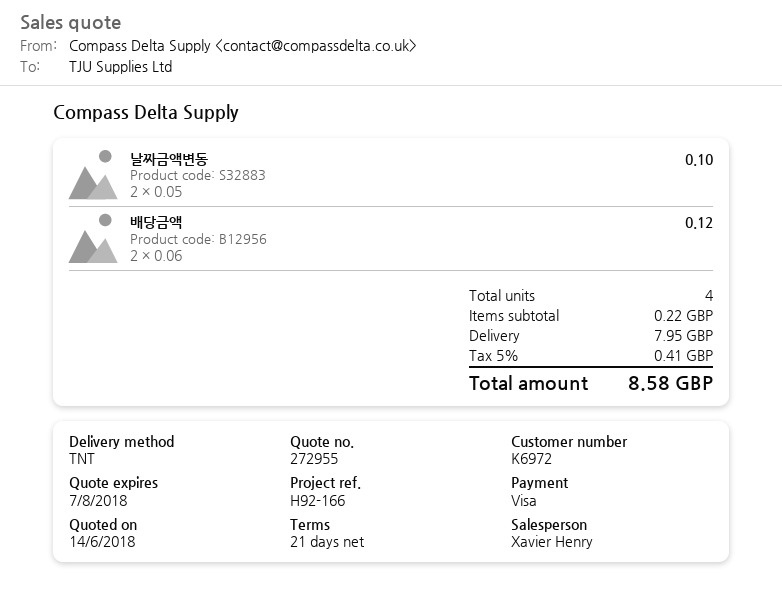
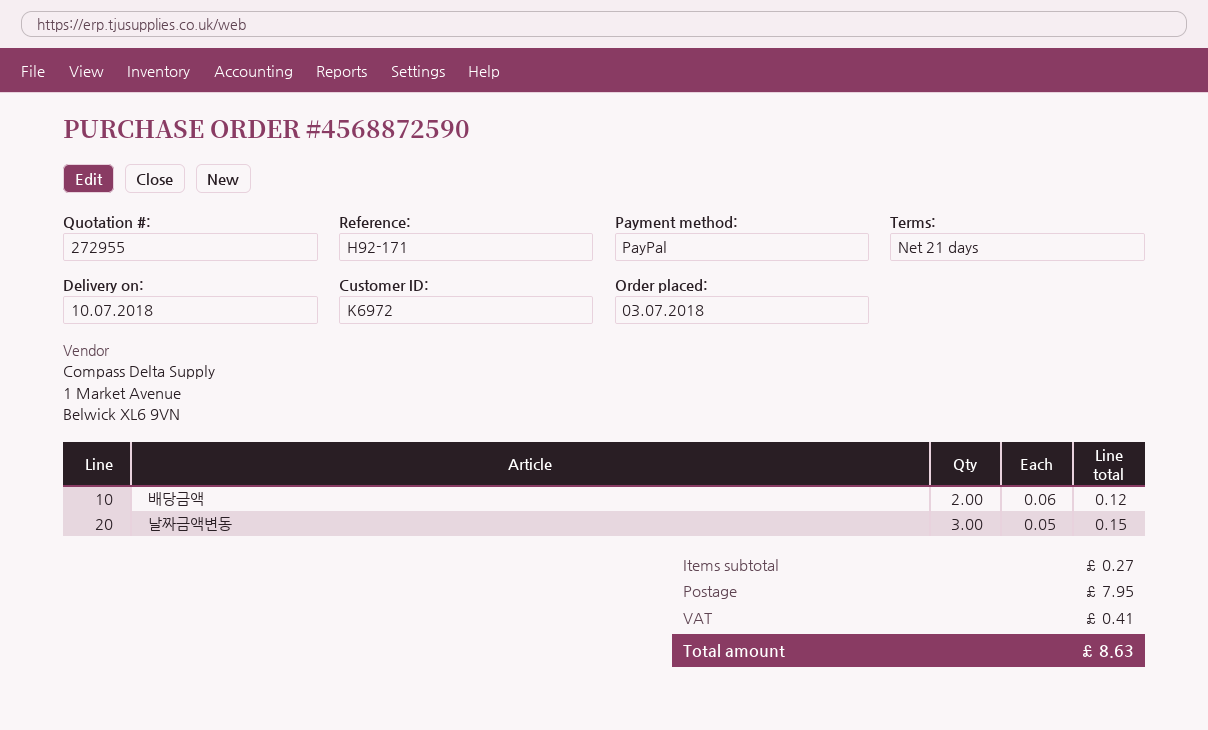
reference: H92-166 -> H92-171
payment method: Visa -> PayPal
날짜금액변동: 2 x 0.05 = 0.10 -> 3 x 0.05 = 0.15
subtotal: 0.22 -> 0.27
total: 8.58 -> 8.63

